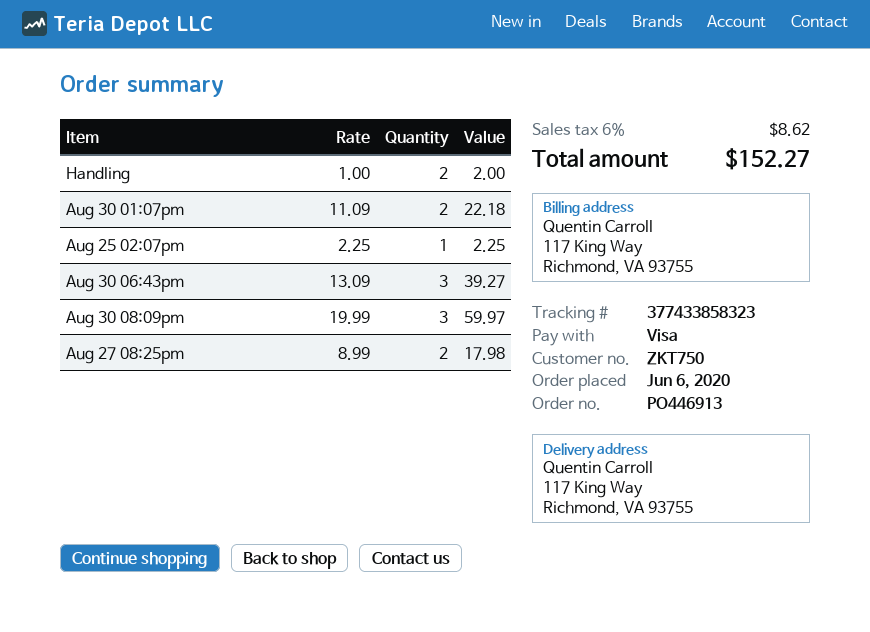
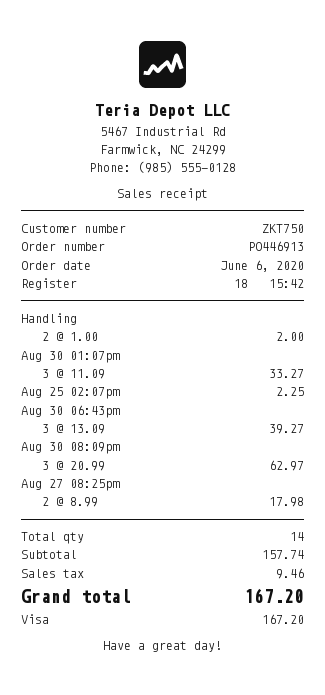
Aug 30 01:07pm: 2 x 11.09 = 22.18 -> 3 x 11.09 = 33.27
Aug 30 08:09pm: 3 x 19.99 = 59.97 -> 3 x 20.99 = 62.97
tax: 8.62 -> 9.46
total: 152.27 -> 167.20

